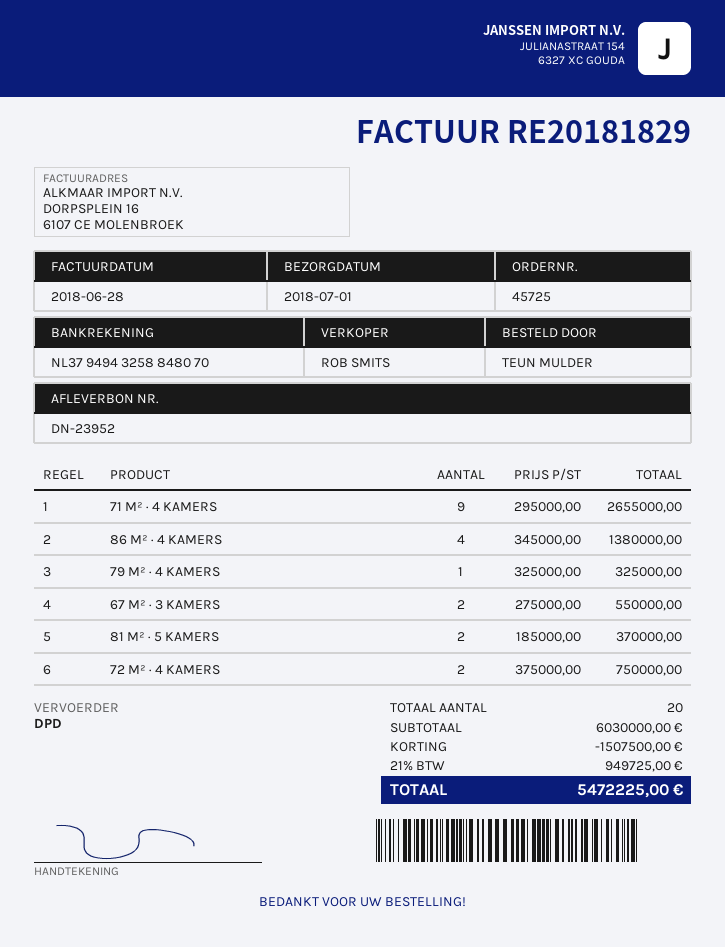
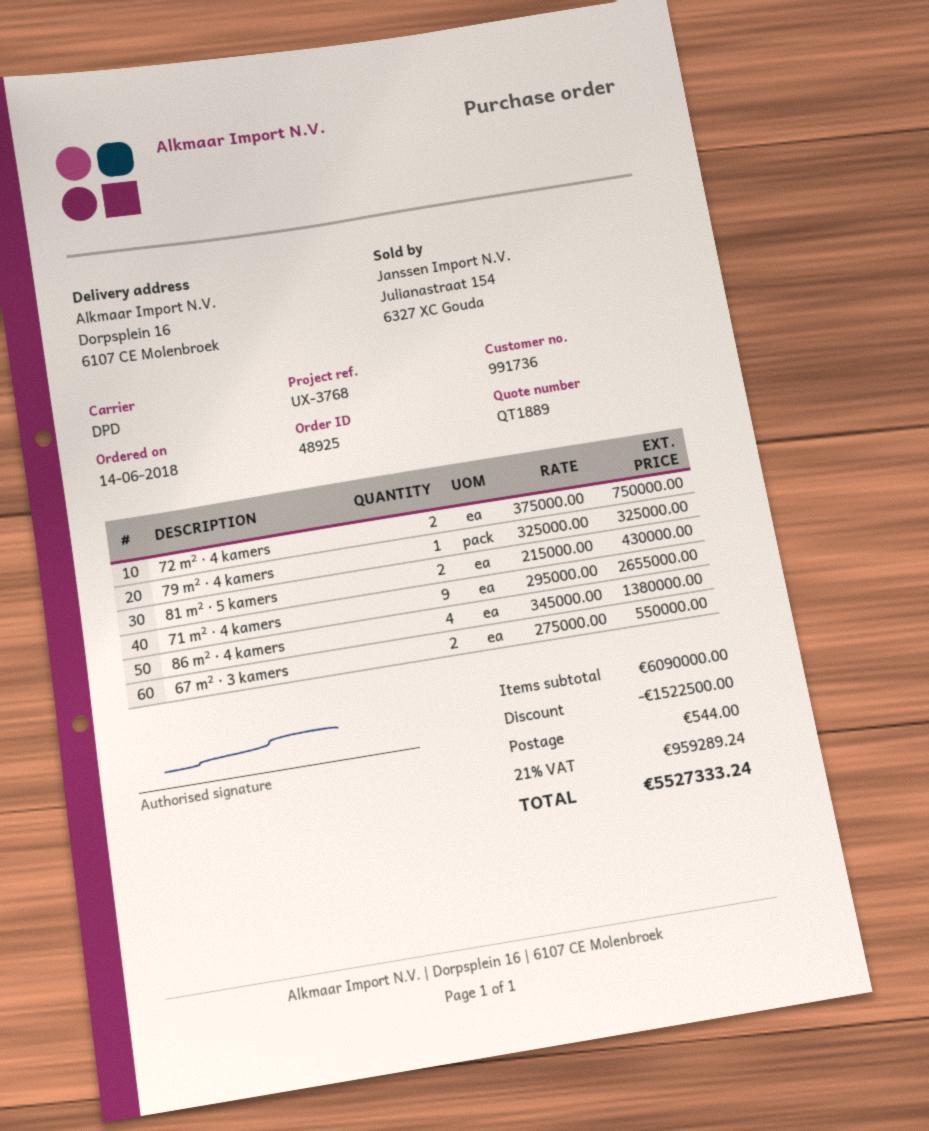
order number: 45725 -> 48925
81 M² · 5 KAMERS: 2 x 185000.00 = 370000.00 -> 2 x 215000.00 = 430000.00
subtotal: 6030000.00 -> 6090000.00
discount: 1507500.00 -> 1522500.00
shipping: none -> 544.00
tax: 21% = 949725.00 -> 21% = 959289.24
total: 5472225.00 -> 5527333.24

